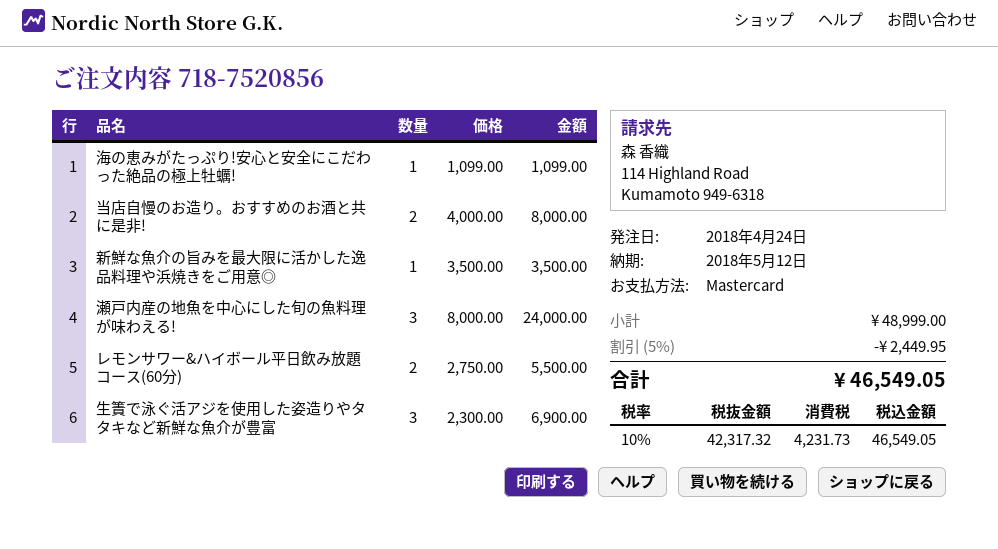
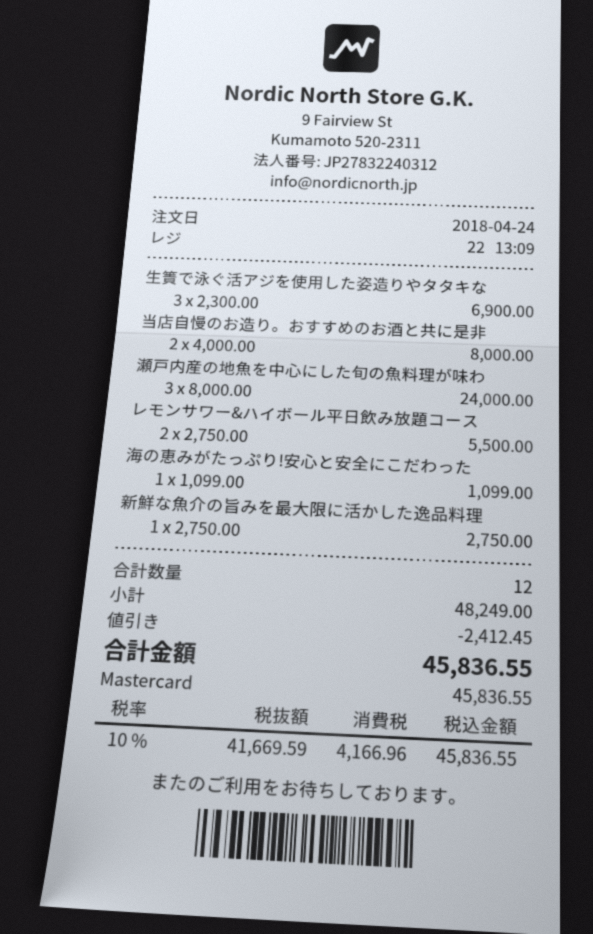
新鮮な魚介の旨みを最大限に活かした逸品料理や浜焼きをご用意◎: 1 x 3500.00 = 3500.00 -> 1 x 2750.00 = 2750.00
subtotal: 48999.00 -> 48249.00
discount: 2449.95 -> 2412.45
net: 42317.32 -> 41669.59
tax: 10% = 4231.73 -> 10% = 4166.96
total: 46549.05 -> 45836.55

